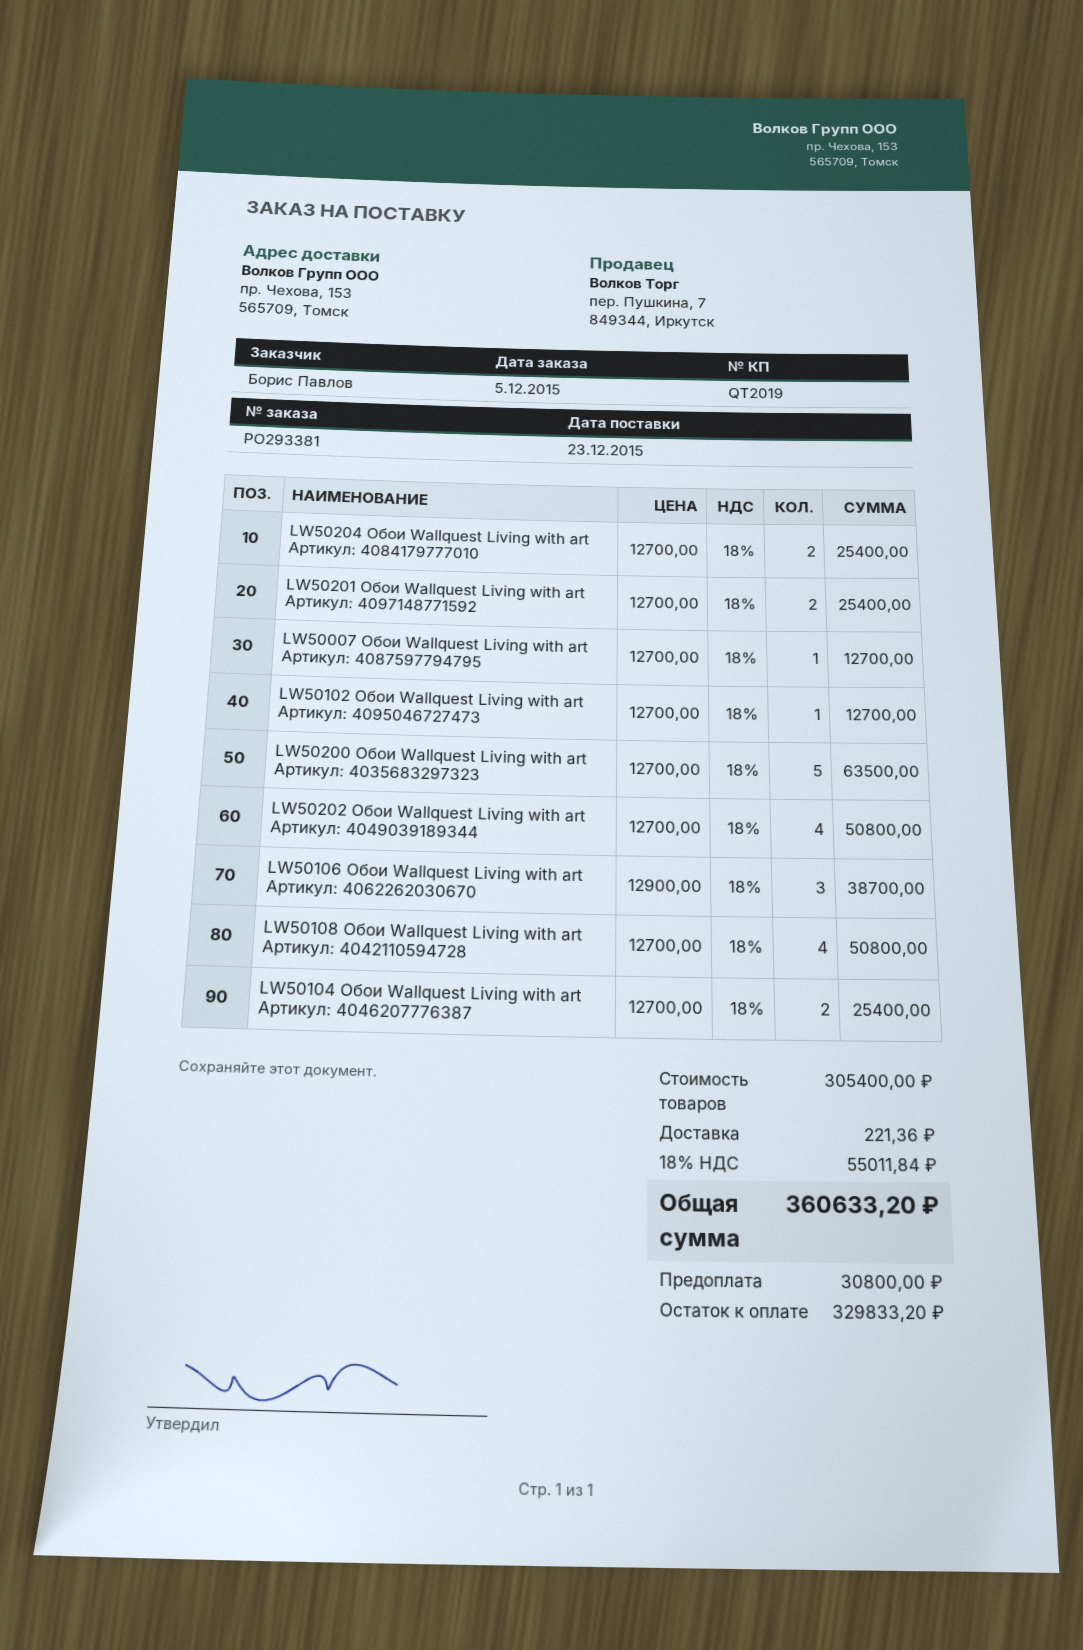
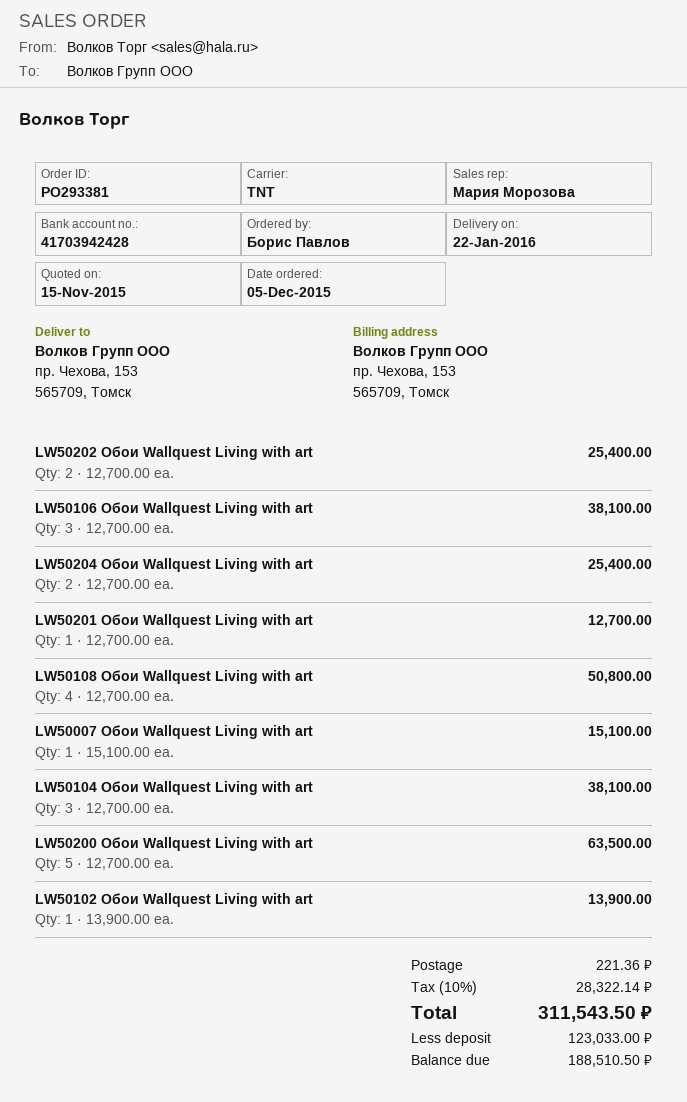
delivery date: 2015-12-23 -> 2016-01-22
LW50201 Обои Wallquest Living with art: 2 x 12700.00 = 25400.00 -> 1 x 12700.00 = 12700.00
LW50007 Обои Wallquest Living with art: 1 x 12700.00 = 12700.00 -> 1 x 15100.00 = 15100.00
LW50102 Обои Wallquest Living with art: 1 x 12700.00 = 12700.00 -> 1 x 13900.00 = 13900.00
LW50202 Обои Wallquest Living with art: 4 x 12700.00 = 50800.00 -> 2 x 12700.00 = 25400.00
LW50106 Обои Wallquest Living with art: 3 x 12900.00 = 38700.00 -> 3 x 12700.00 = 38100.00
LW50104 Обои Wallquest Living with art: 2 x 12700.00 = 25400.00 -> 3 x 12700.00 = 38100.00
tax: 18% = 55011.84 -> 10% = 28322.14
total: 360633.20 -> 311543.50
deposit: 30800.00 -> 123033.00
balance: 329833.20 -> 188510.50

